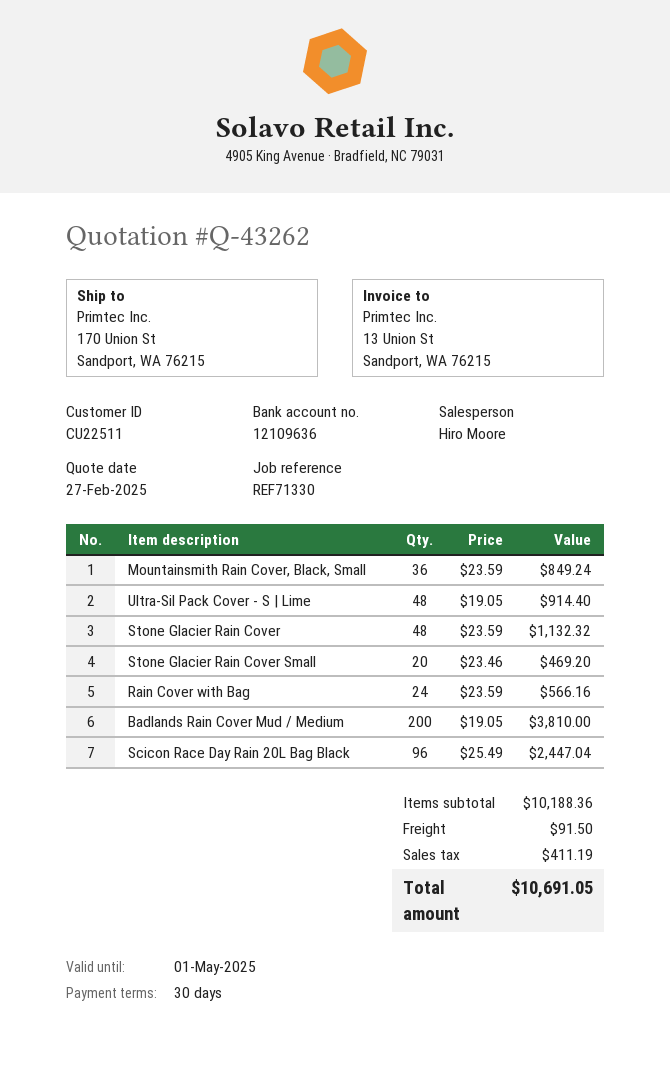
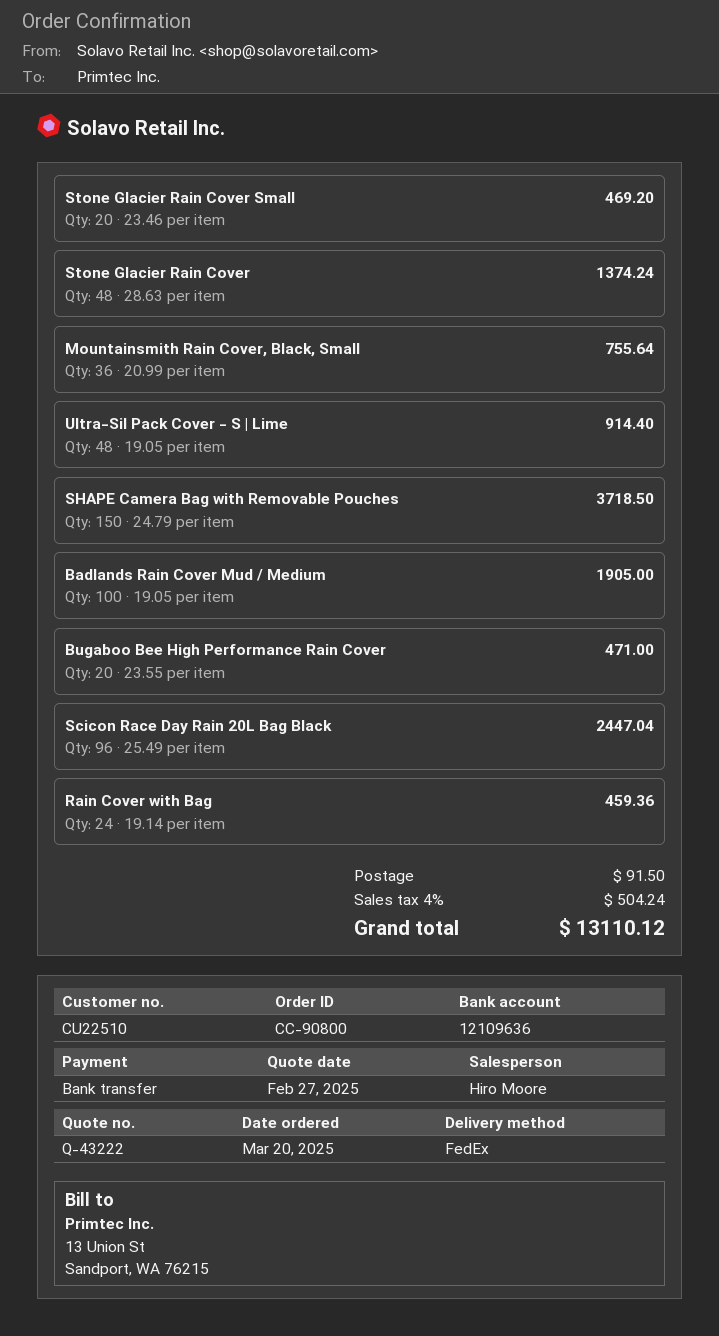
quote number: Q-43262 -> Q-43222
customer number: CU22511 -> CU22510
Mountainsmith Rain Cover, Black, Small: 36 x 23.59 = 849.24 -> 36 x 20.99 = 755.64
Stone Glacier Rain Cover: 48 x 23.59 = 1132.32 -> 48 x 28.63 = 1374.24
Rain Cover with Bag: 24 x 23.59 = 566.16 -> 24 x 19.14 = 459.36
Badlands Rain Cover Mud / Medium: 200 x 19.05 = 3810.00 -> 100 x 19.05 = 1905.00
SHAPE Camera Bag with Removable Pouches: none -> 150 x 24.79 = 3718.50
Bugaboo Bee High Performance Rain Cover: none -> 20 x 23.55 = 471.00
tax: 411.19 -> 504.24
total: 10691.05 -> 13110.12

